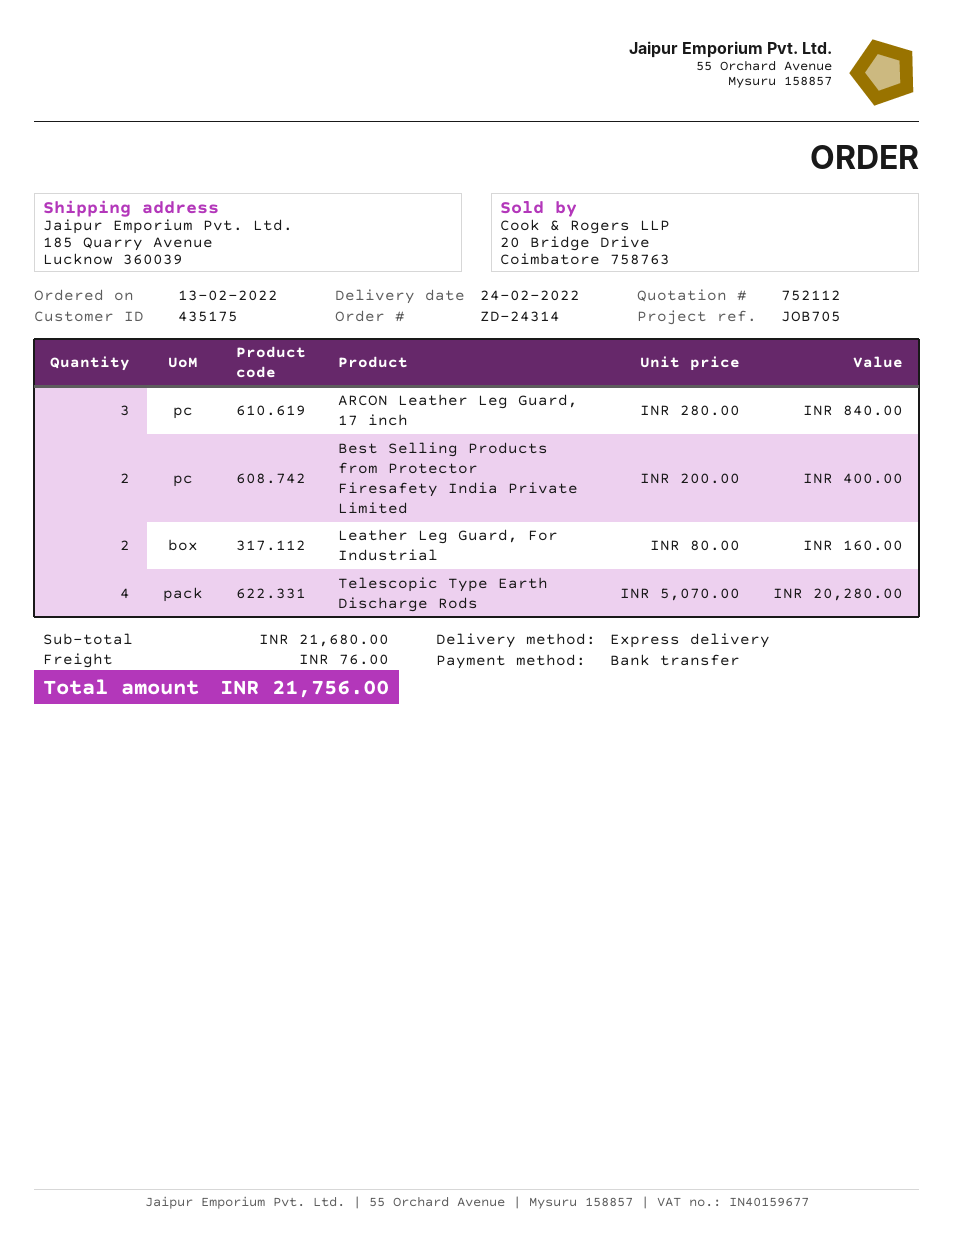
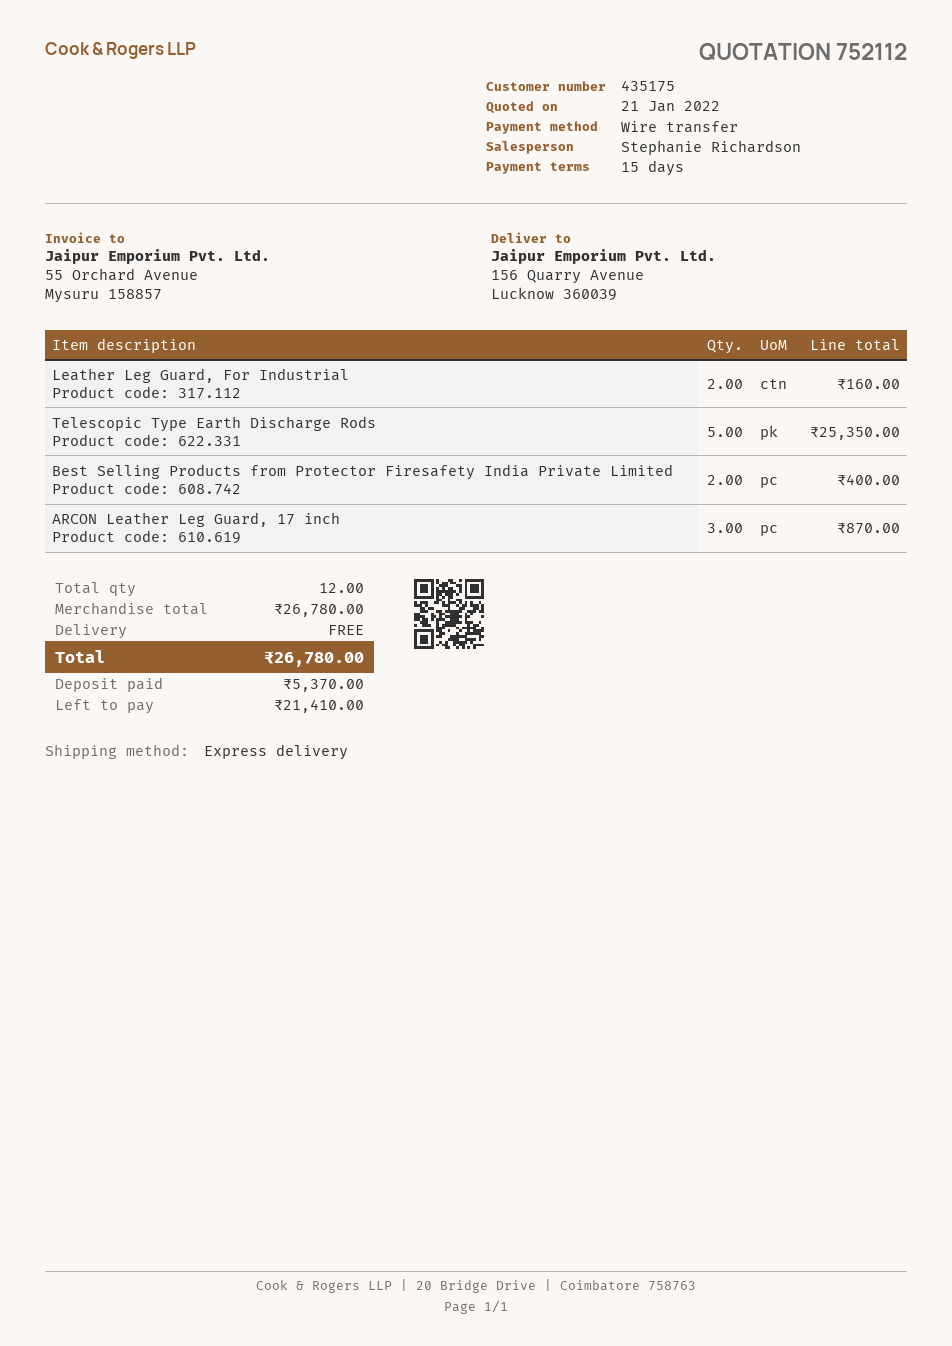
ship to: 185 Quarry Avenue, Lucknow 360039 -> 156 Quarry Avenue, Lucknow 360039
ARCON Leather Leg Guard, 17 inch: 3 for 840.00 -> 3 for 870.00
Telescopic Type Earth Discharge Rods: 4 for 20280.00 -> 5 for 25350.00
subtotal: 21680.00 -> 26780.00
shipping: 76.00 -> 0.00
total: 21756.00 -> 26780.00

